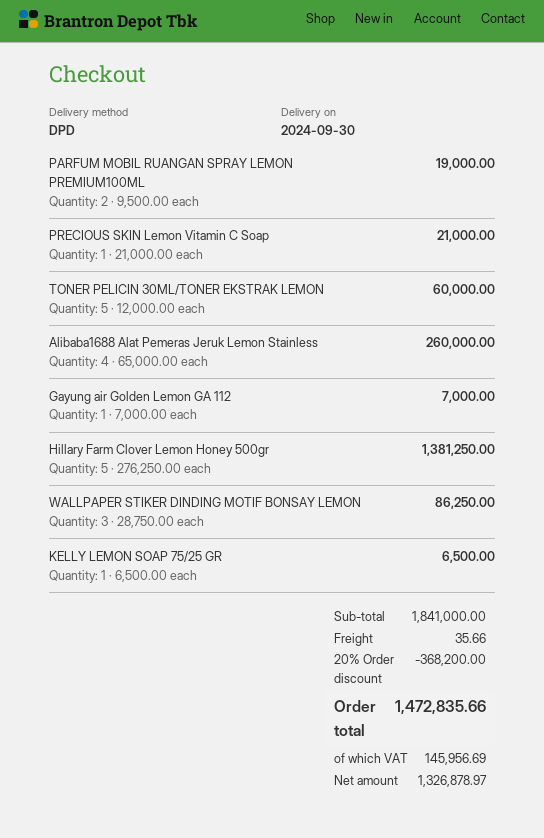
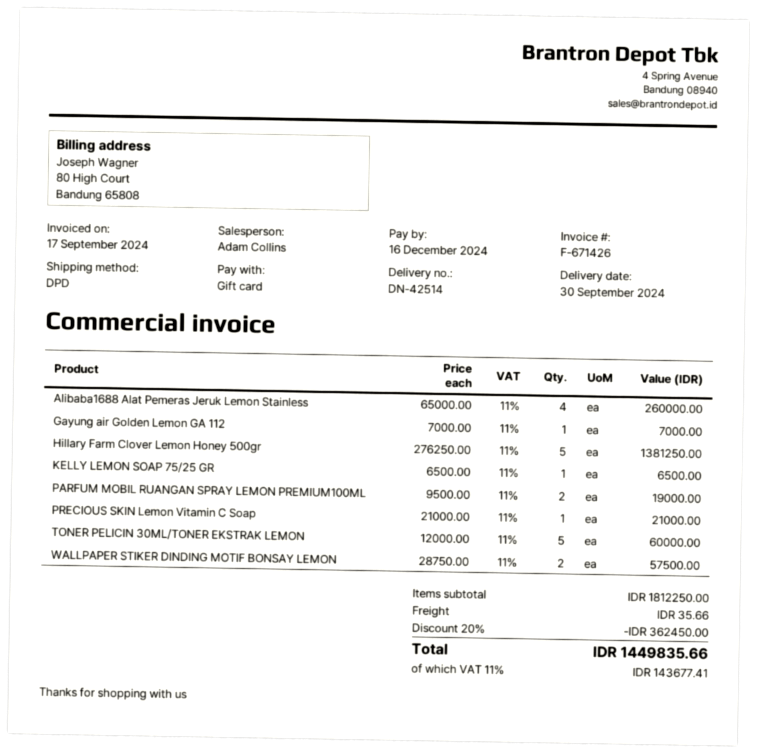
WALLPAPER STIKER DINDING MOTIF BONSAY LEMON: 3 x 28750.00 = 86250.00 -> 2 x 28750.00 = 57500.00
subtotal: 1841000.00 -> 1812250.00
discount: 20% = 368200.00 -> 20% = 362450.00
tax: 145956.69 -> 143677.41
total: 1472835.66 -> 1449835.66

